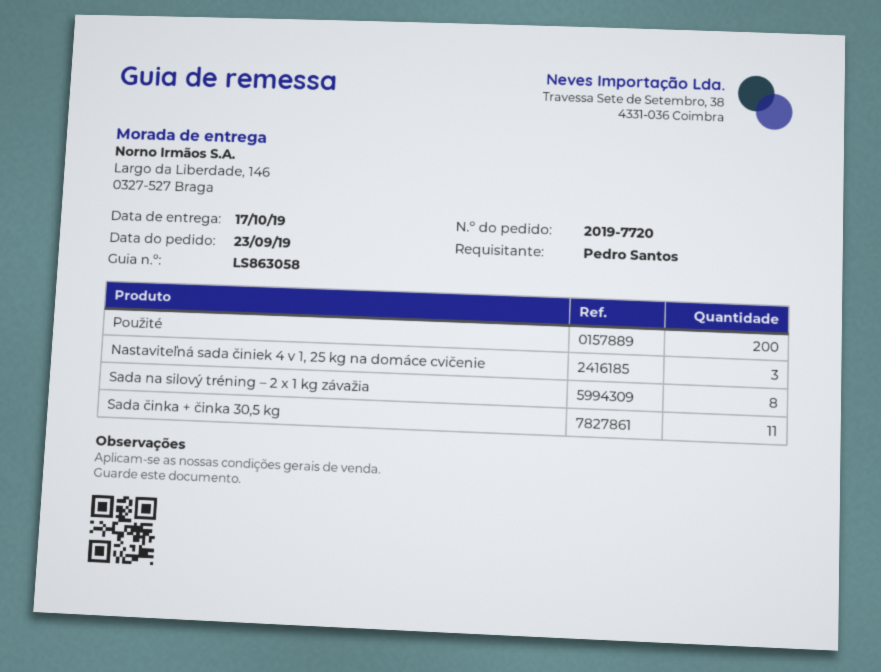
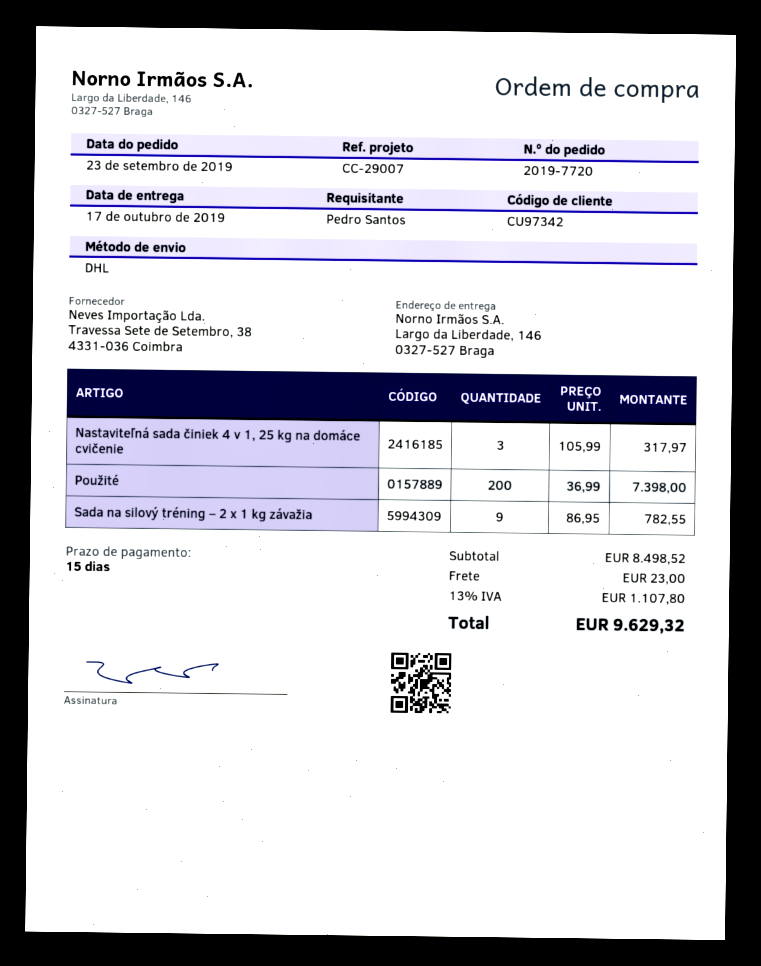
Sada na silový tréning – 2 x 1 kg závažia: 8 -> 9
Sada činka + činka 30,5 kg: 11 -> none

